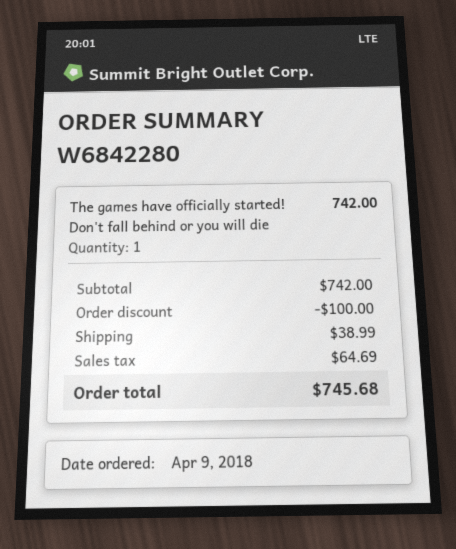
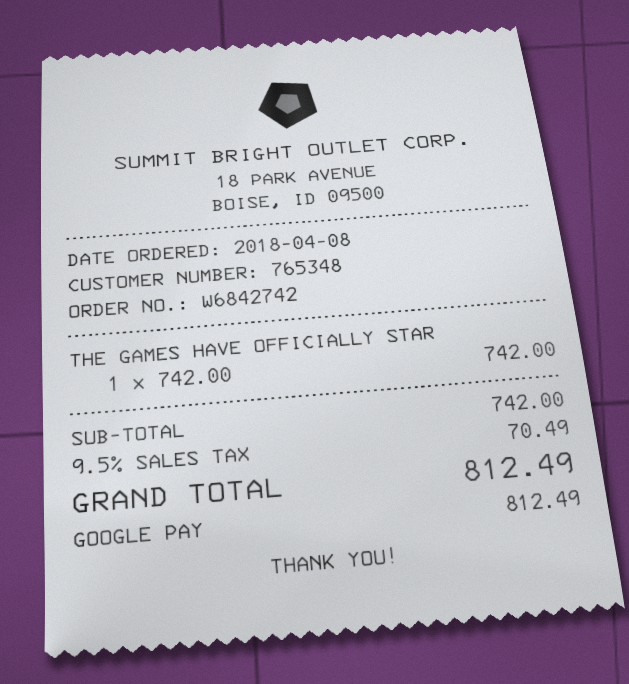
order number: W6842280 -> W6842742
order date: 2018-04-09 -> 2018-04-08
discount: 100.00 -> none
shipping: 38.99 -> none
tax: 64.69 -> 70.49
total: 745.68 -> 812.49

